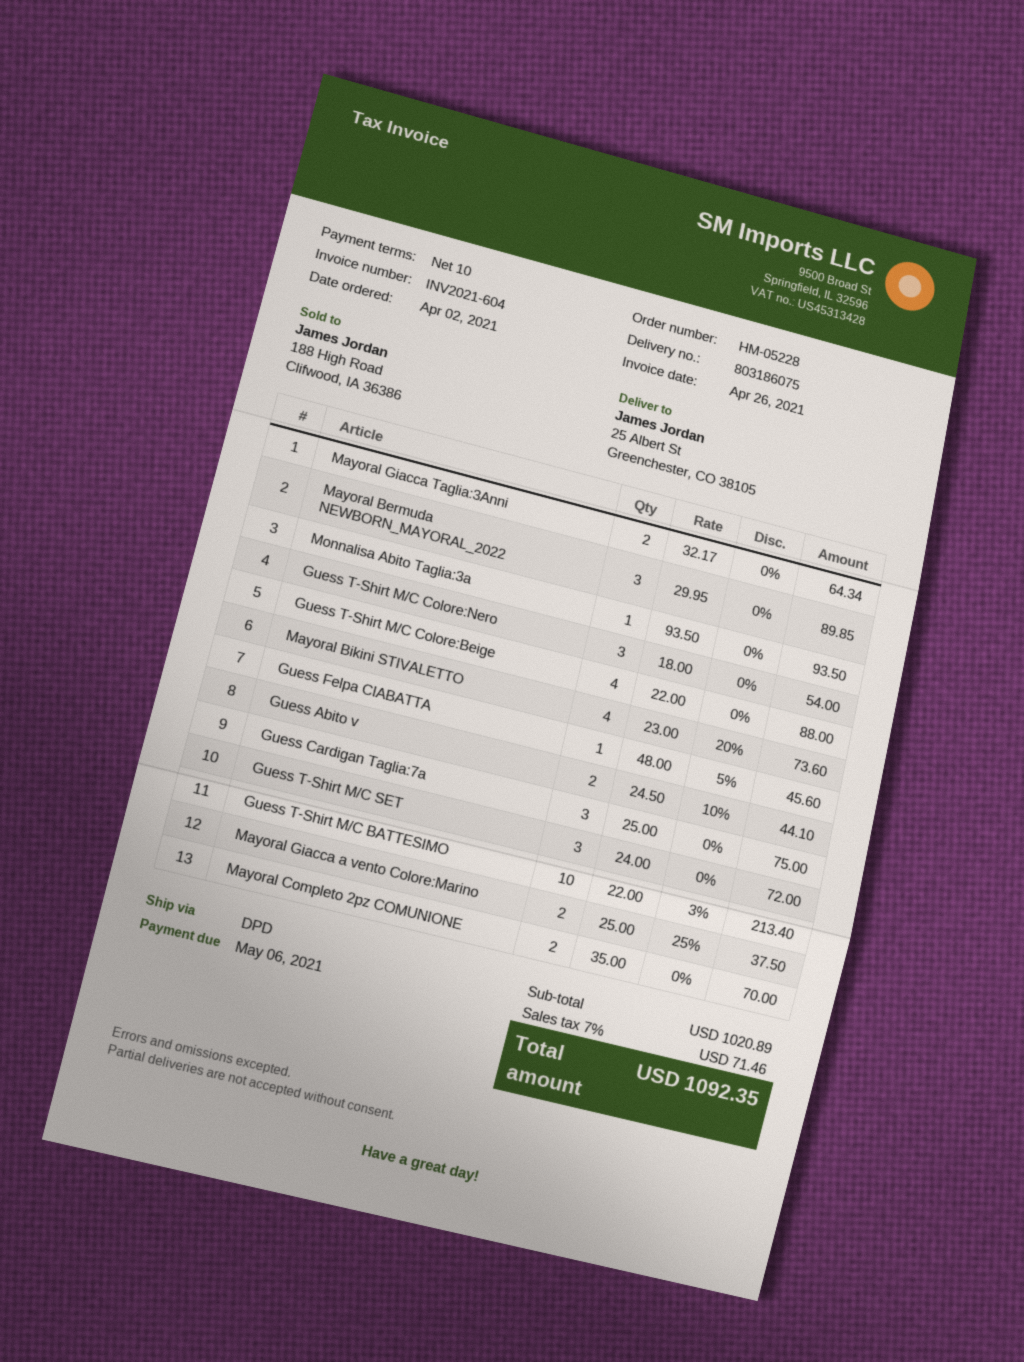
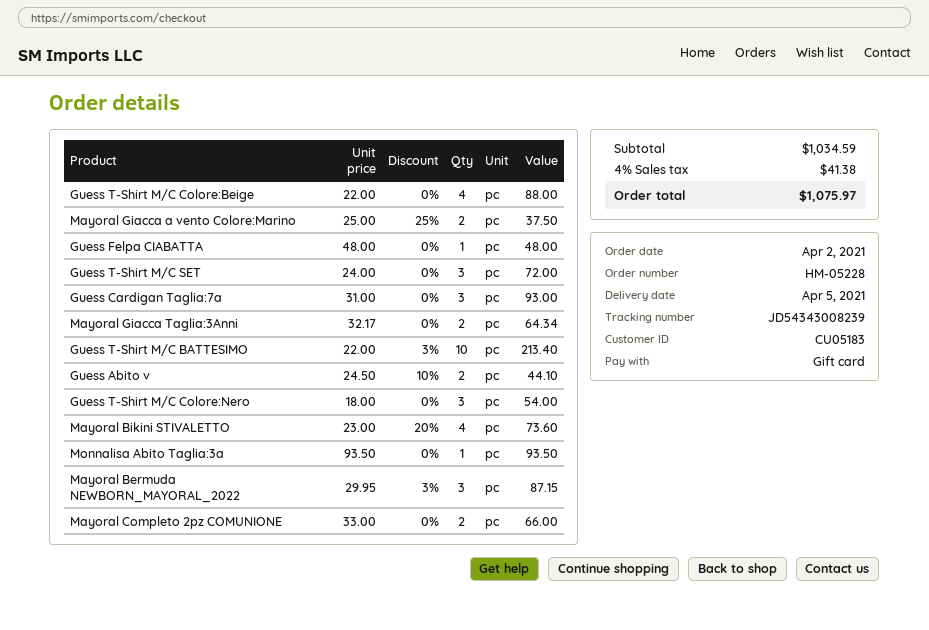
Mayoral Bermuda NEWBORN_MAYORAL_2022: 3 x 29.95 = 89.85 -> 3 x 29.95 - 3% = 87.15
Guess Felpa CIABATTA: 1 x 48.00 - 5% = 45.60 -> 1 x 48.00 = 48.00
Guess Cardigan Taglia:7a: 3 x 25.00 = 75.00 -> 3 x 31.00 = 93.00
Mayoral Completo 2pz COMUNIONE: 2 x 35.00 = 70.00 -> 2 x 33.00 = 66.00
subtotal: 1020.89 -> 1034.59
tax: 7% = 71.46 -> 4% = 41.38
total: 1092.35 -> 1075.97

